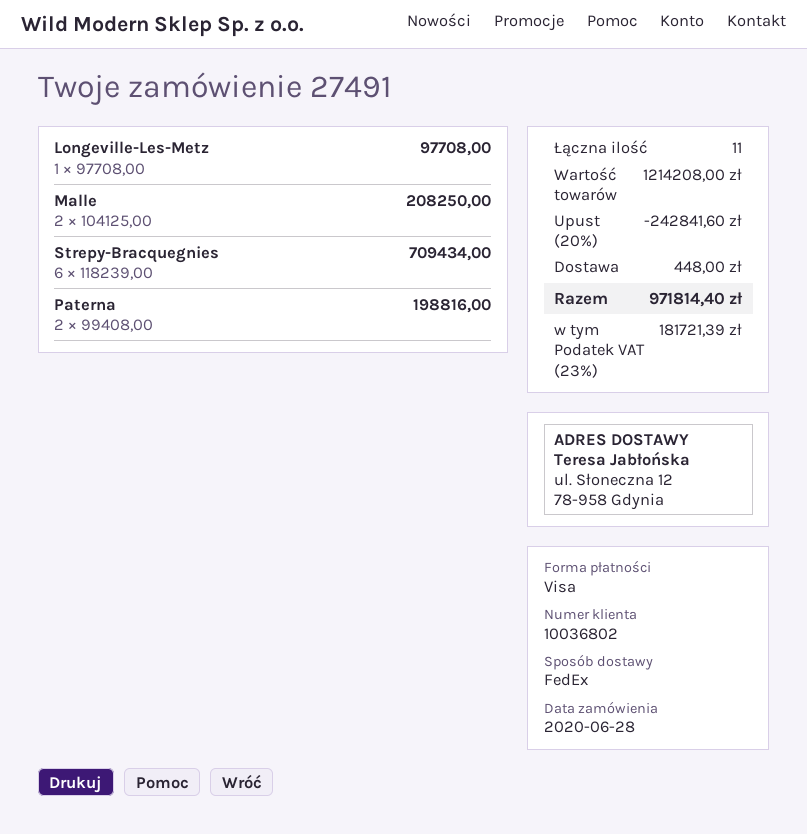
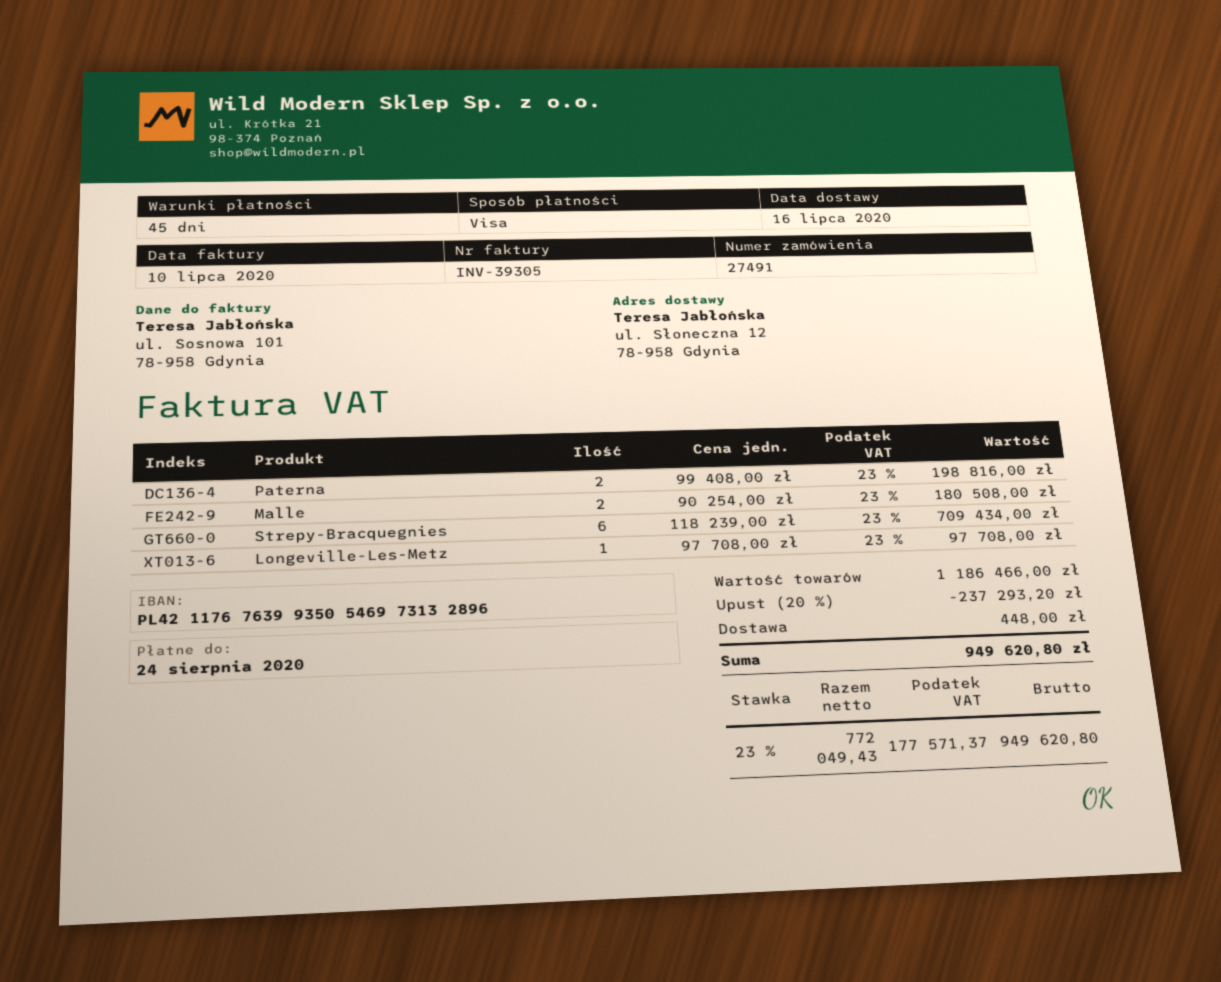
Malle: 2 x 104125.00 = 208250.00 -> 2 x 90254.00 = 180508.00
subtotal: 1214208.00 -> 1186466.00
discount: 20% = 242841.60 -> 20% = 237293.20
tax: 23% = 181721.39 -> 23% = 177571.37
total: 971814.40 -> 949620.80

